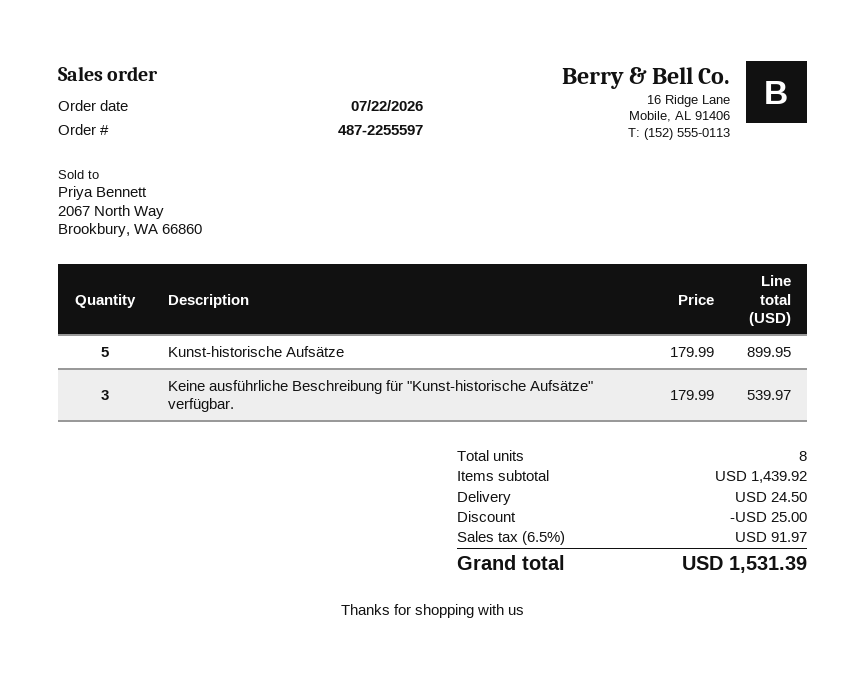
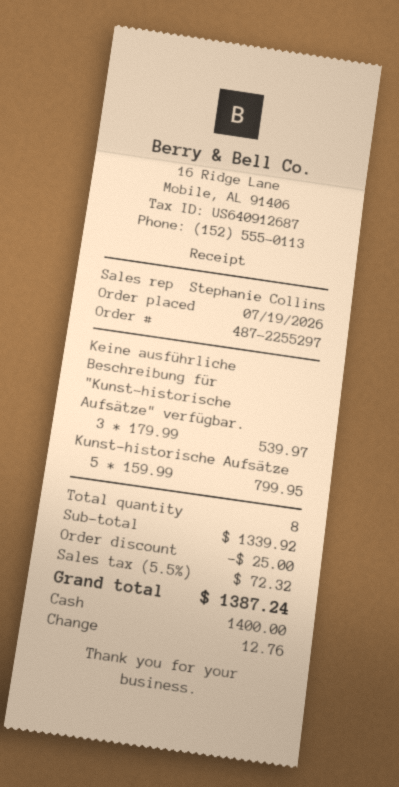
order number: 487-2255597 -> 487-2255297
order date: 2026-07-22 -> 2026-07-19
Kunst-historische Aufsätze: 5 x 179.99 = 899.95 -> 5 x 159.99 = 799.95
subtotal: 1439.92 -> 1339.92
shipping: 24.50 -> none
tax: 6.5% = 91.97 -> 5.5% = 72.32
total: 1531.39 -> 1387.24

